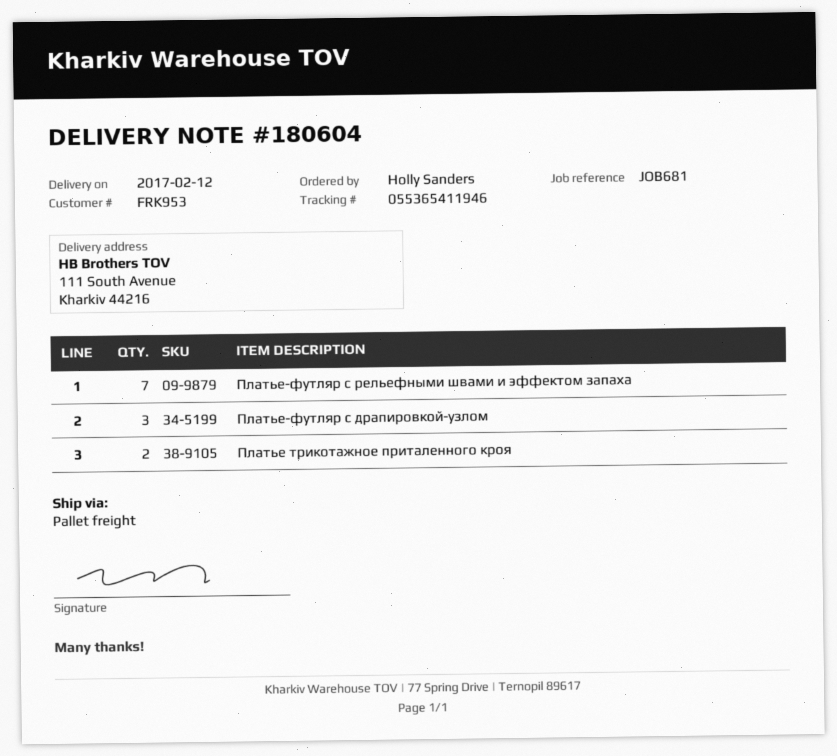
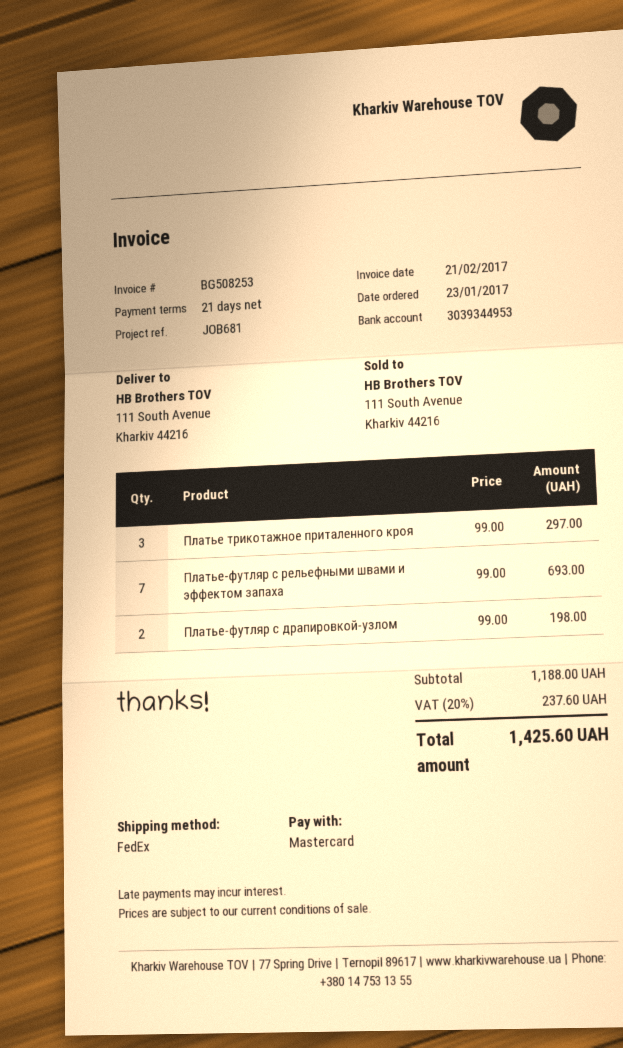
shipping method: pallet freight -> FedEx
Платье-футляр с драпировкой-узлом: 3 -> 2
Платье трикотажное приталенного кроя: 2 -> 3

